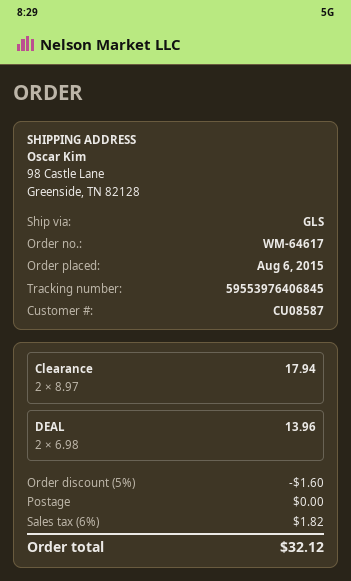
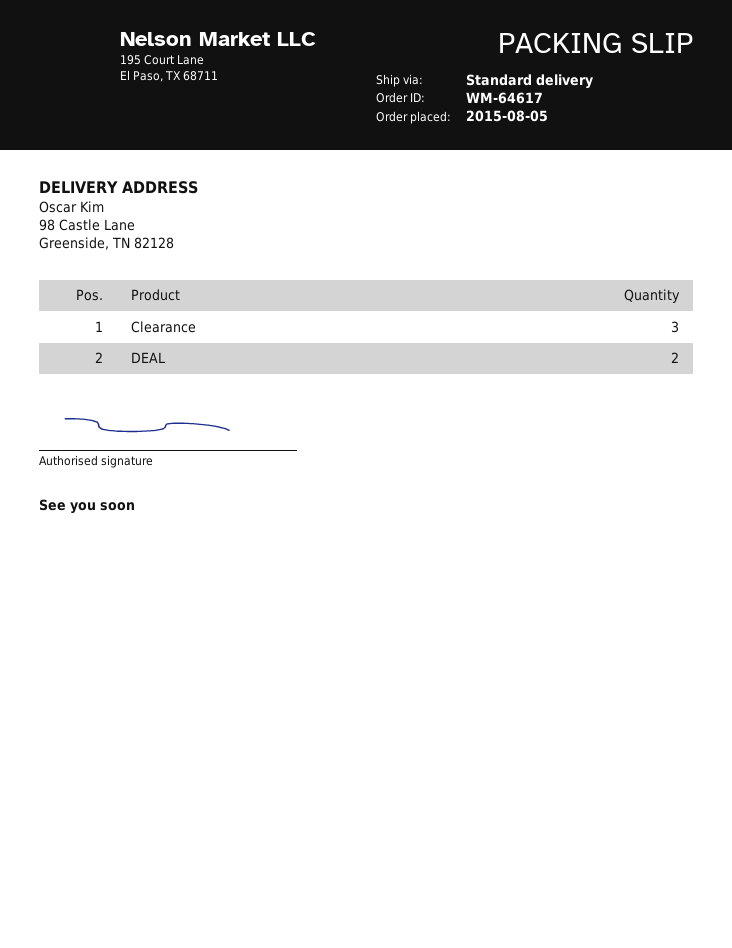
order date: 2015-08-06 -> 2015-08-05
shipping method: GLS -> standard
Clearance: 2 -> 3

